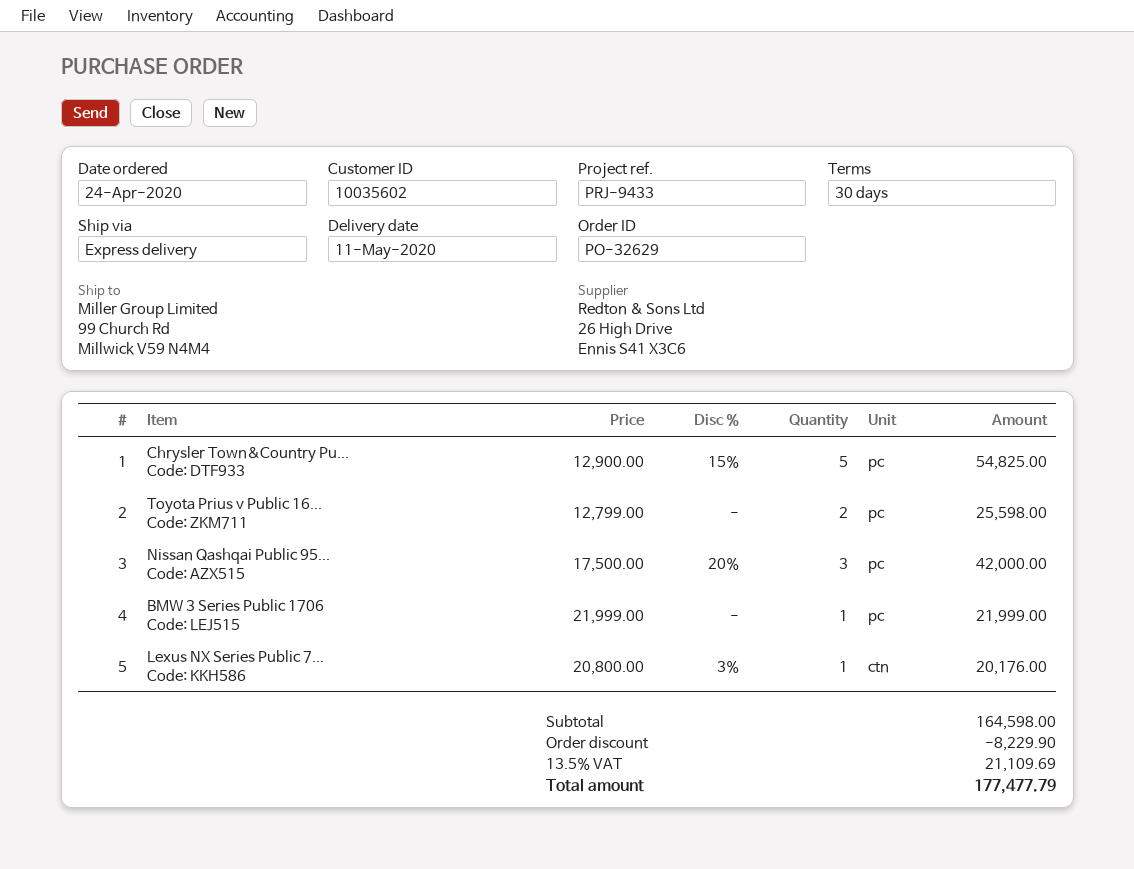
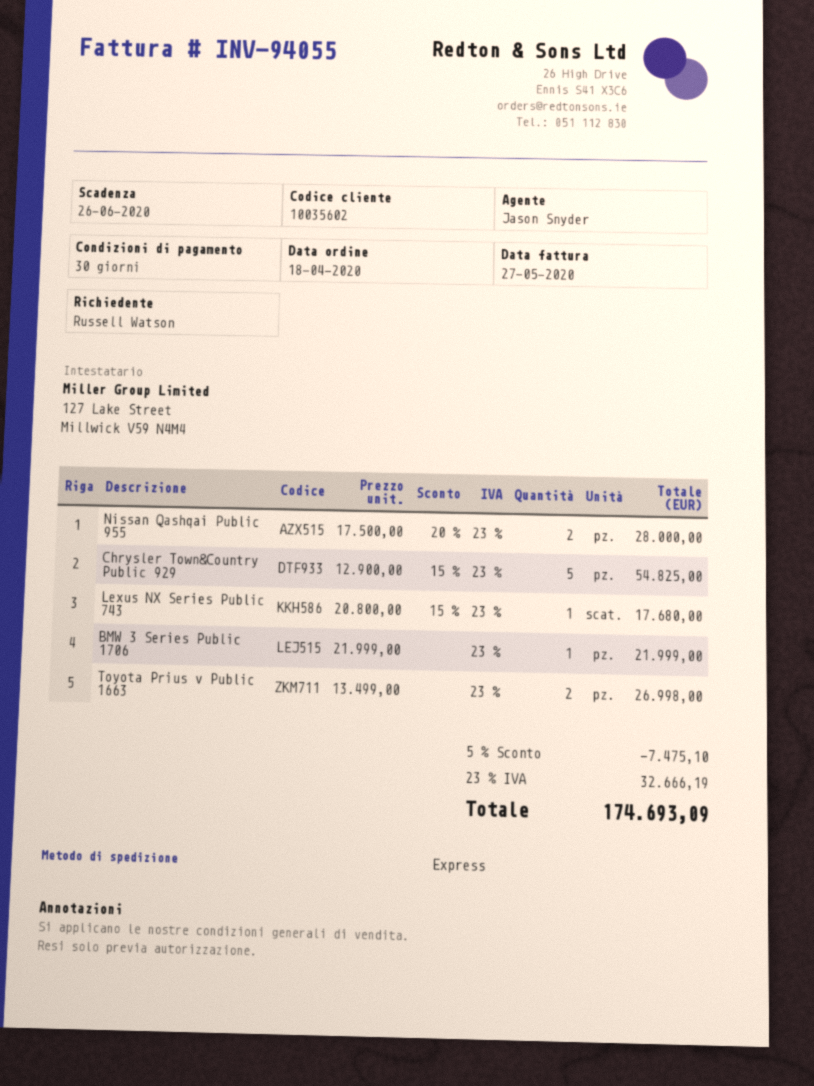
order date: 2020-04-24 -> 2020-04-18
Toyota Prius v Public 16...: 2 x 12799.00 = 25598.00 -> 2 x 13499.00 = 26998.00
Nissan Qashqai Public 95...: 3 x 17500.00 - 20% = 42000.00 -> 2 x 17500.00 - 20% = 28000.00
Lexus NX Series Public 7...: 1 x 20800.00 - 3% = 20176.00 -> 1 x 20800.00 - 15% = 17680.00
discount: 8229.90 -> 7475.10
tax: 13.5% = 21109.69 -> 23% = 32666.19
total: 177477.79 -> 174693.09

